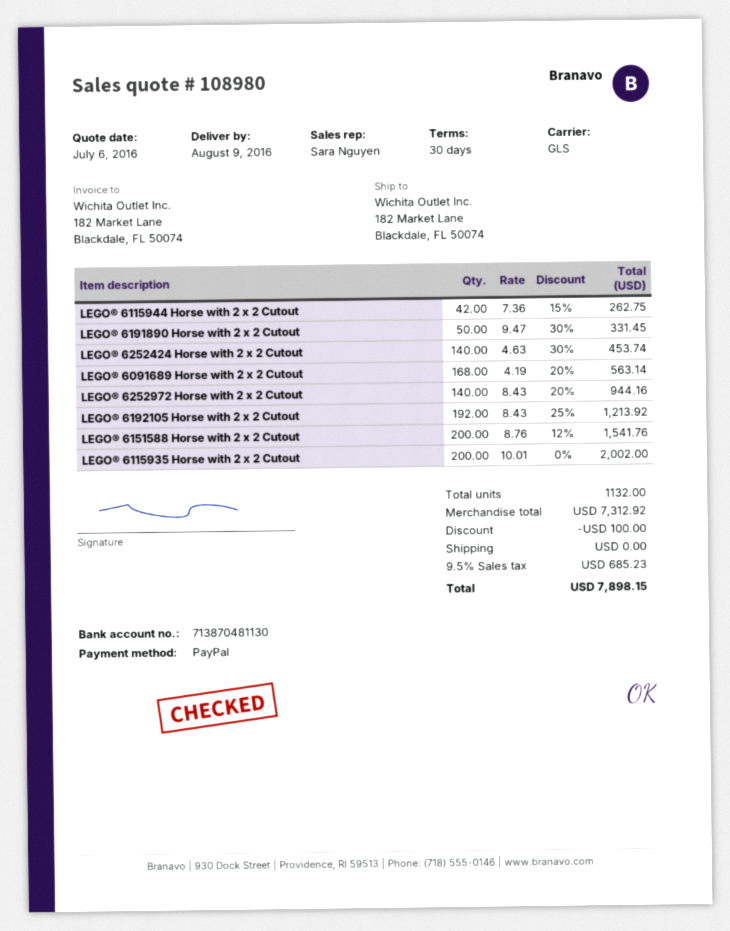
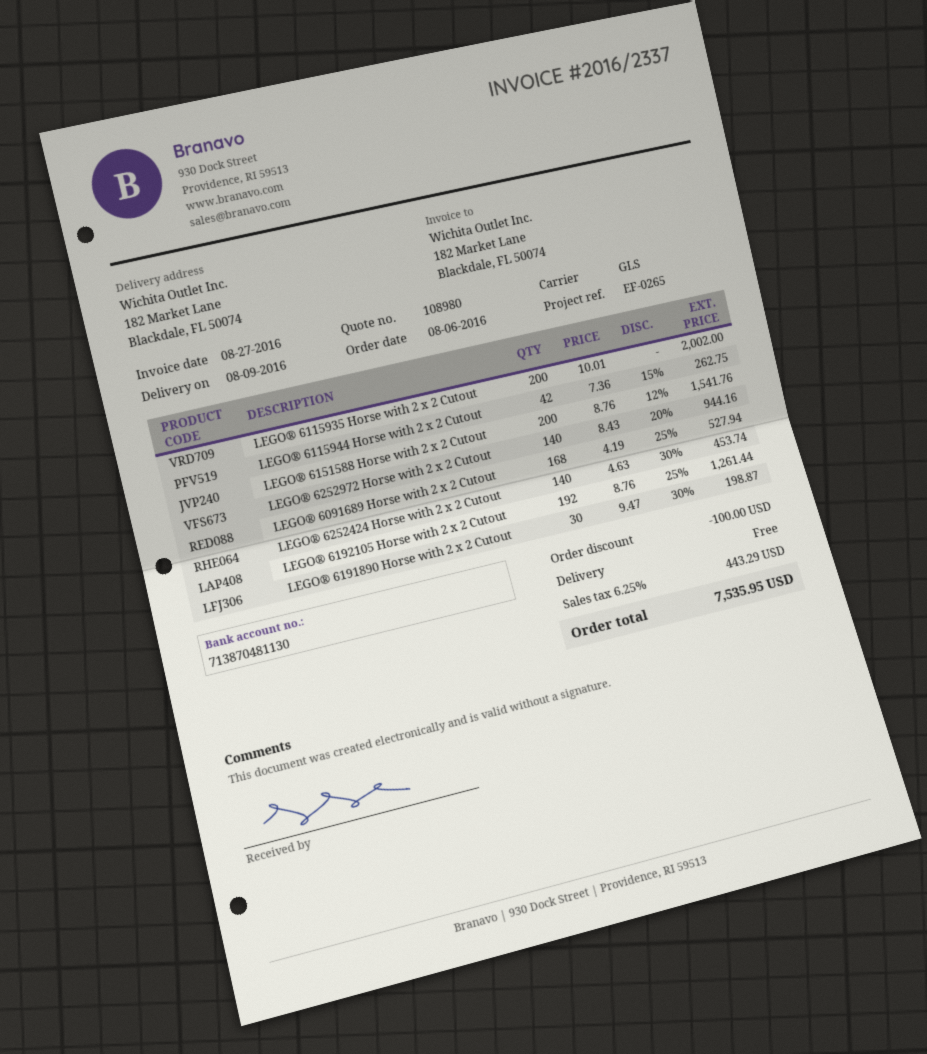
LEGO® 6191890 Horse with 2 x 2 Cutout: 50 x 9.47 - 30% = 331.45 -> 30 x 9.47 - 30% = 198.87
LEGO® 6091689 Horse with 2 x 2 Cutout: 168 x 4.19 - 20% = 563.14 -> 168 x 4.19 - 25% = 527.94
LEGO® 6192105 Horse with 2 x 2 Cutout: 192 x 8.43 - 25% = 1213.92 -> 192 x 8.76 - 25% = 1261.44
tax: 9.5% = 685.23 -> 6.25% = 443.29
total: 7898.15 -> 7535.95

